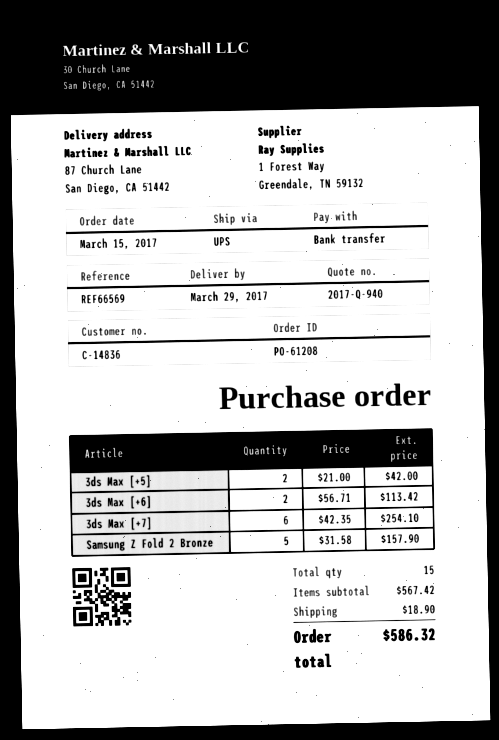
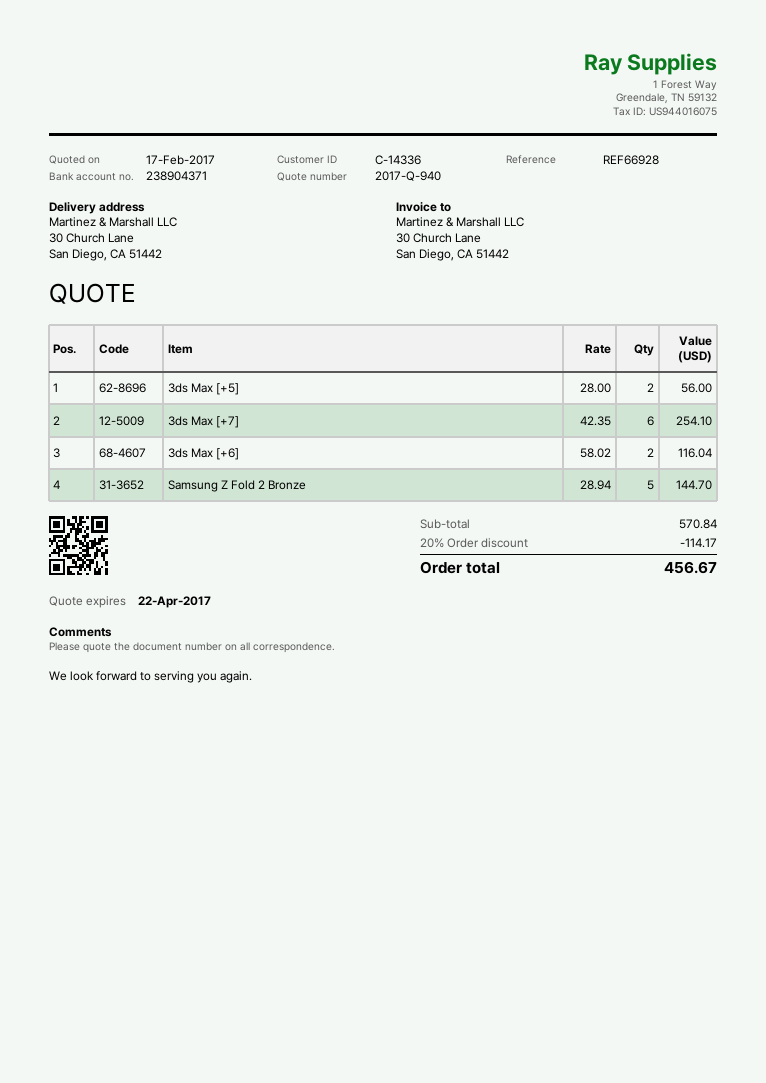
customer number: C-14836 -> C-14336
reference: REF66569 -> REF66928
ship to: 87 Church Lane, San Diego, CA 51442 -> 30 Church Lane, San Diego, CA 51442
3ds Max [+5]: 2 x 21.00 = 42.00 -> 2 x 28.00 = 56.00
3ds Max [+6]: 2 x 56.71 = 113.42 -> 2 x 58.02 = 116.04
Samsung Z Fold 2 Bronze: 5 x 31.58 = 157.90 -> 5 x 28.94 = 144.70
subtotal: 567.42 -> 570.84
discount: none -> 20% = 114.17
shipping: 18.90 -> none
total: 586.32 -> 456.67

